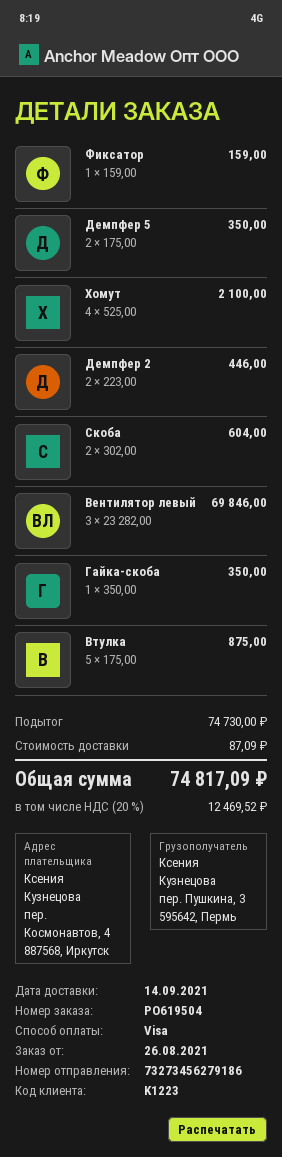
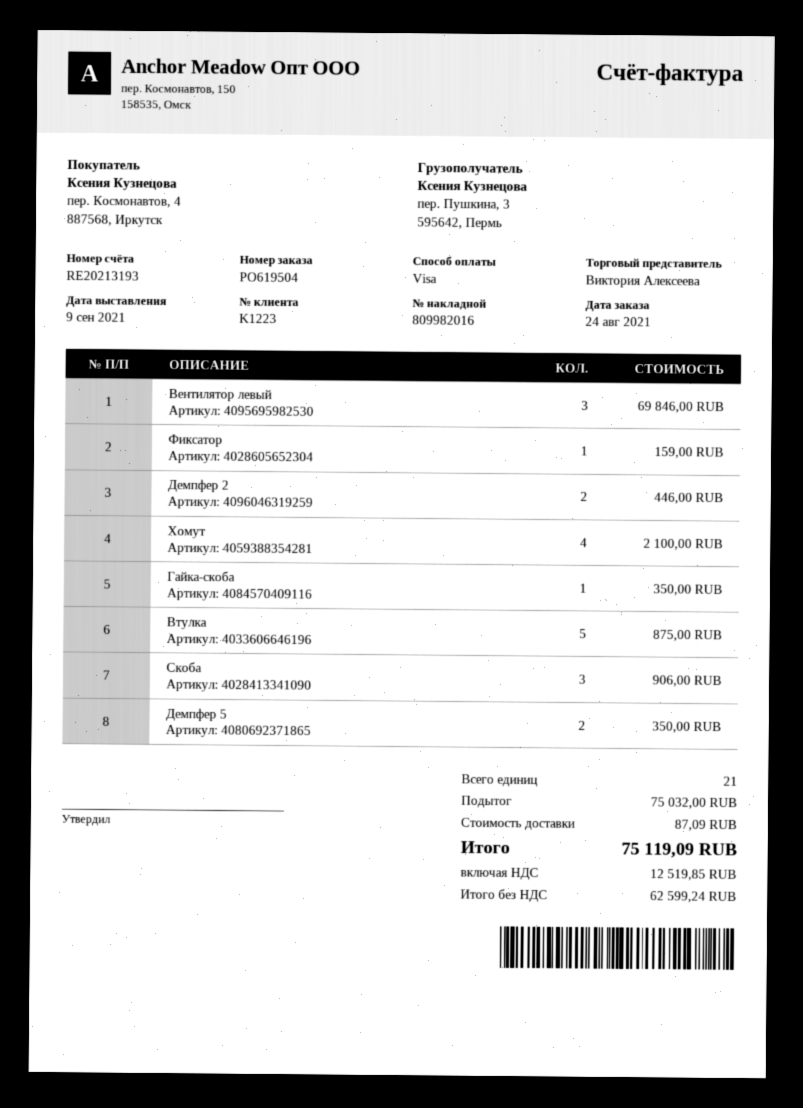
order date: 2021-08-26 -> 2021-08-24
Скоба: 2 for 604.00 -> 3 for 906.00
subtotal: 74730.00 -> 75032.00
tax: 12469.52 -> 12519.85
total: 74817.09 -> 75119.09

